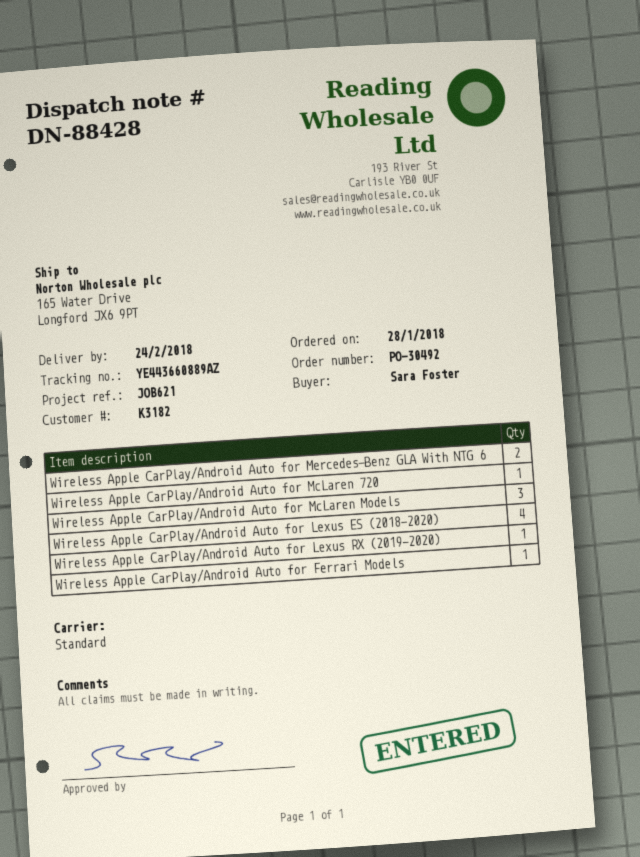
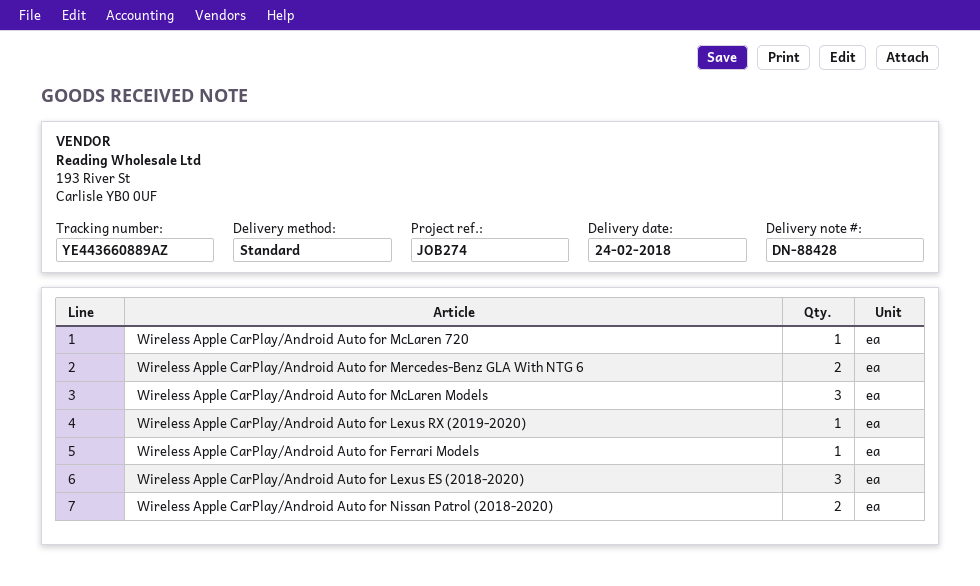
reference: JOB621 -> JOB274
Wireless Apple CarPlay/Android Auto for Lexus ES (2018-2020): 4 -> 3
Wireless Apple CarPlay/Android Auto for Nissan Patrol (2018-2020): none -> 2

